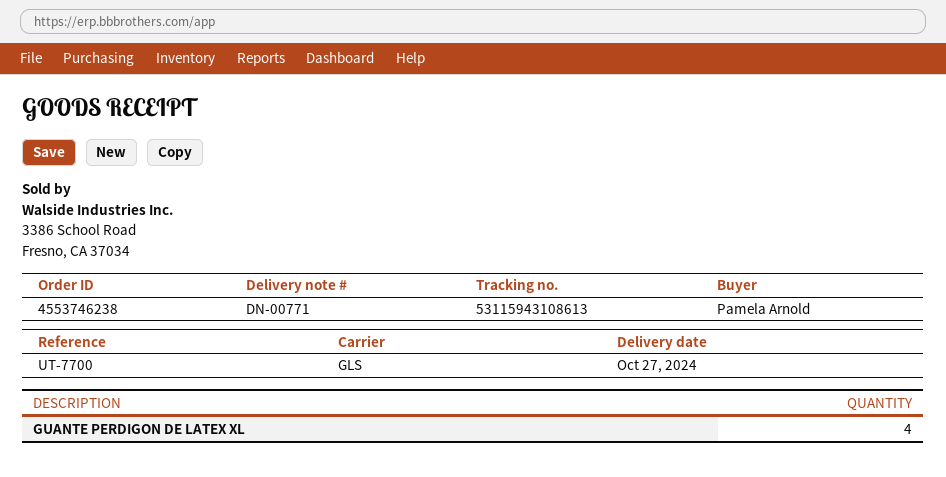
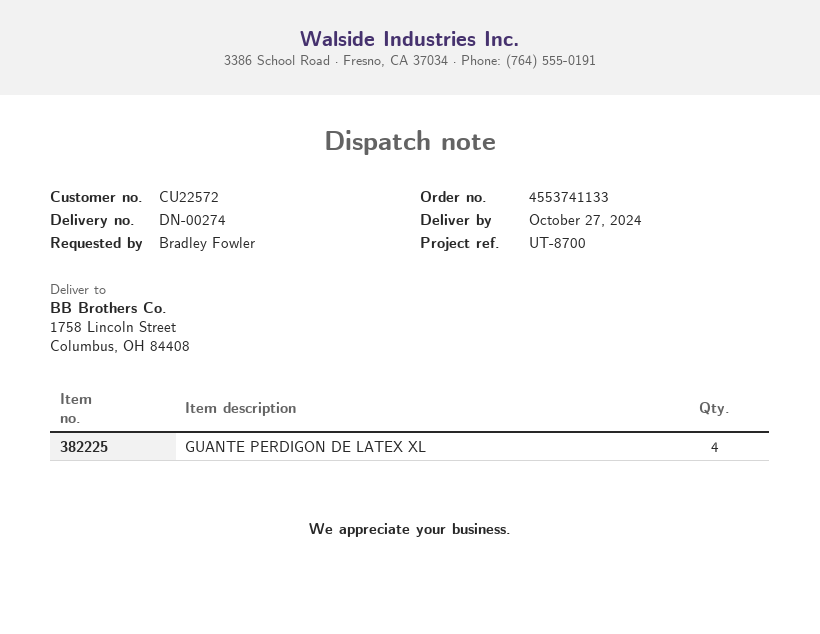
order number: 4553746238 -> 4553741133
delivery note number: DN-00771 -> DN-00274
reference: UT-7700 -> UT-8700
ordered by: Pamela Arnold -> Bradley Fowler

